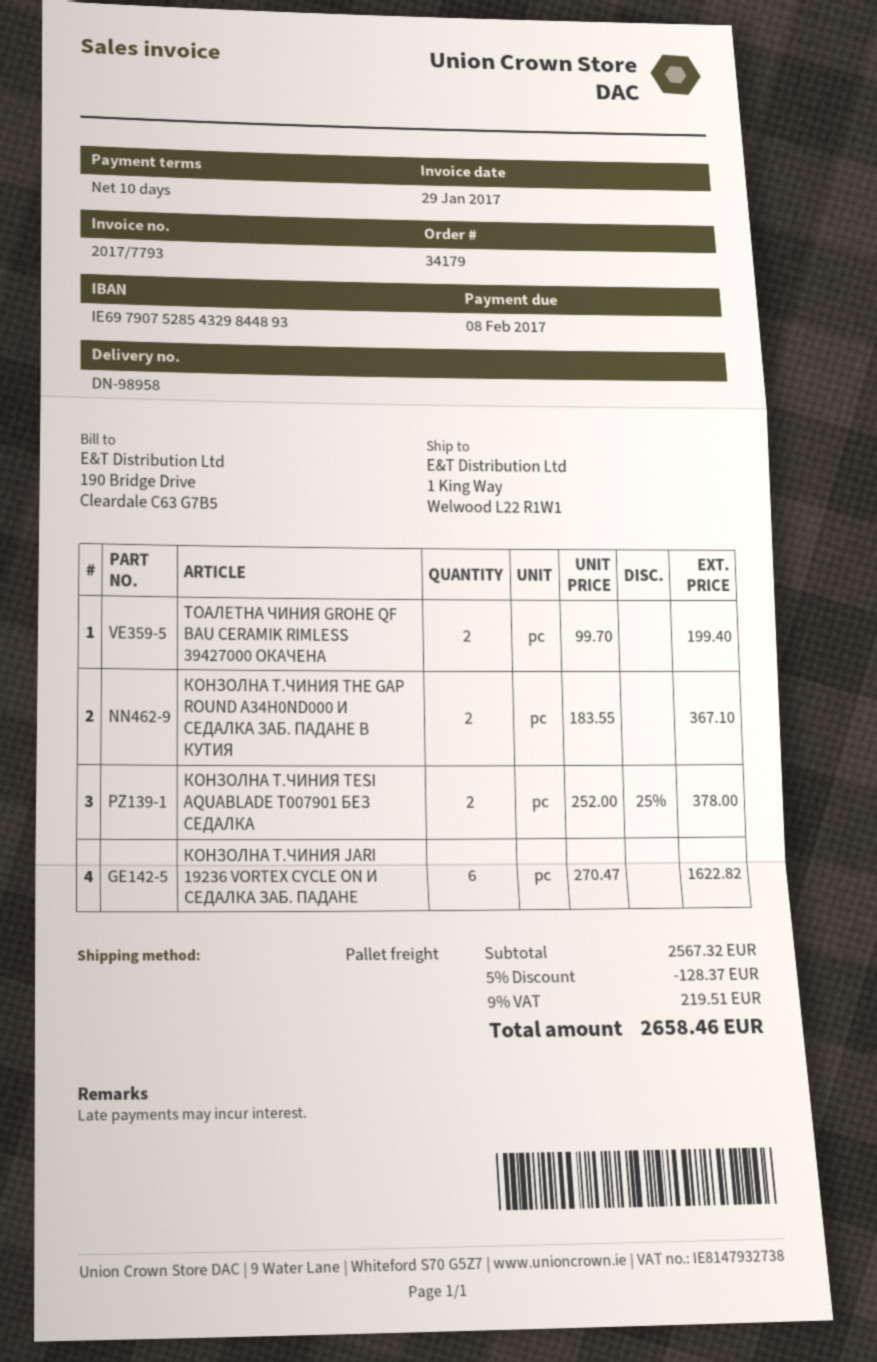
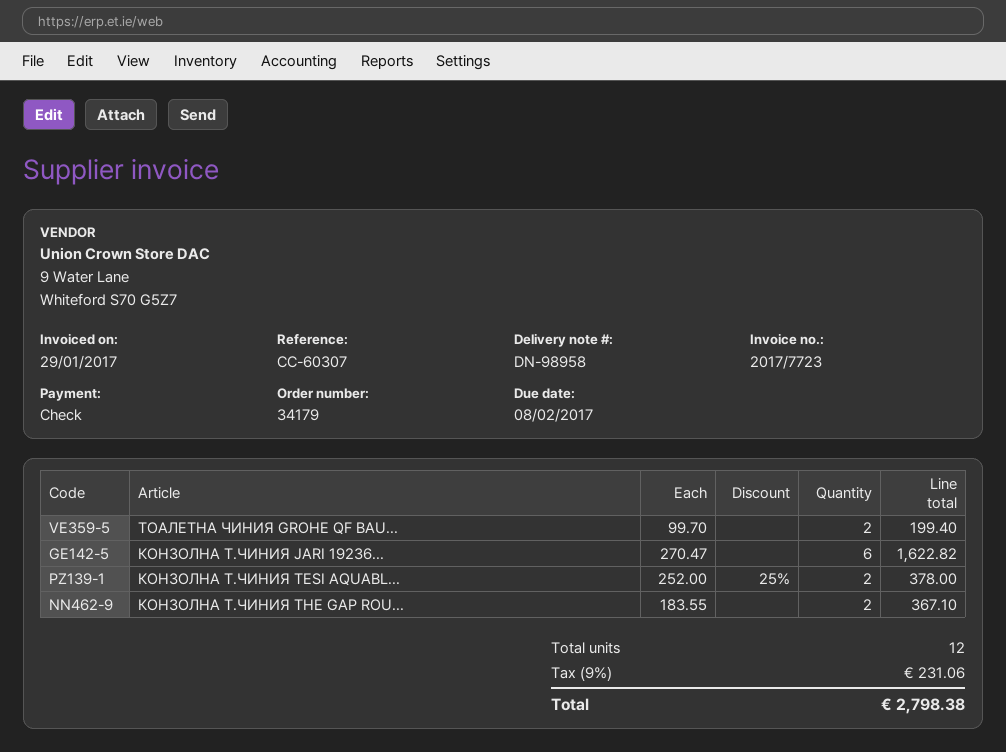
invoice number: 2017/7793 -> 2017/7723
discount: 5% = 128.37 -> none
tax: 9% = 219.51 -> 9% = 231.06
total: 2658.46 -> 2798.38

